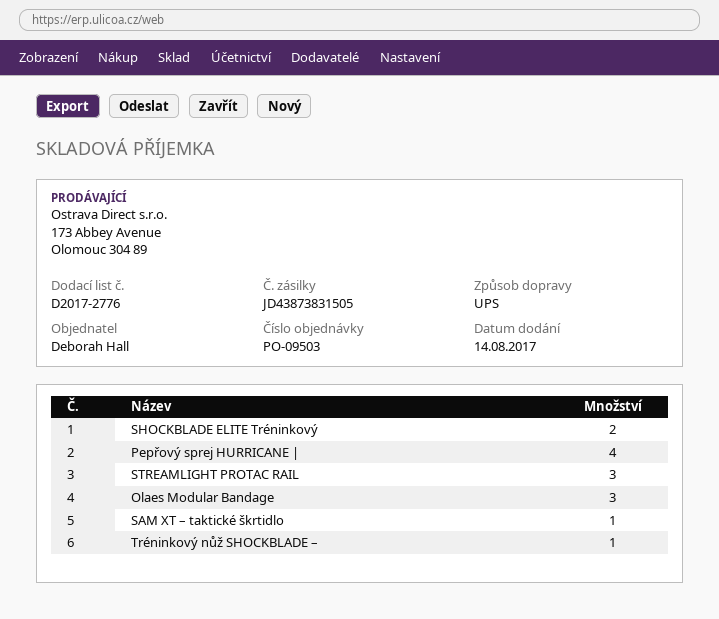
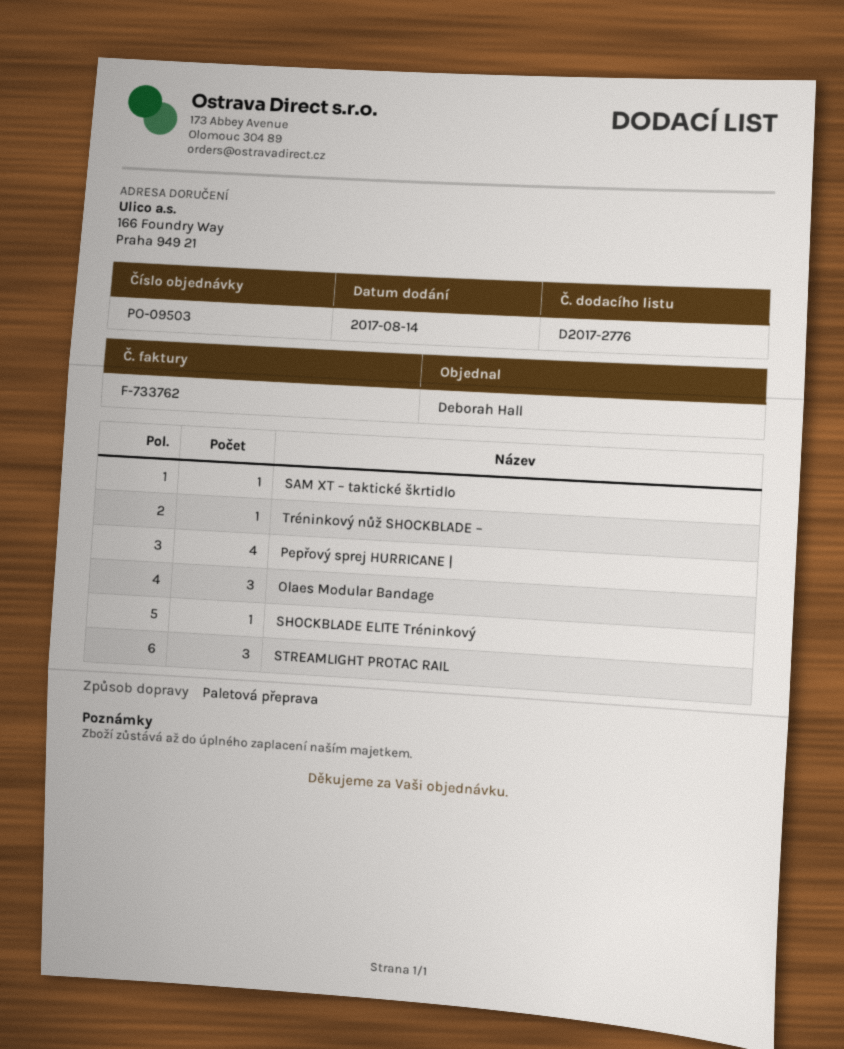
shipping method: UPS -> pallet freight
SHOCKBLADE ELITE Tréninkový: 2 -> 1

